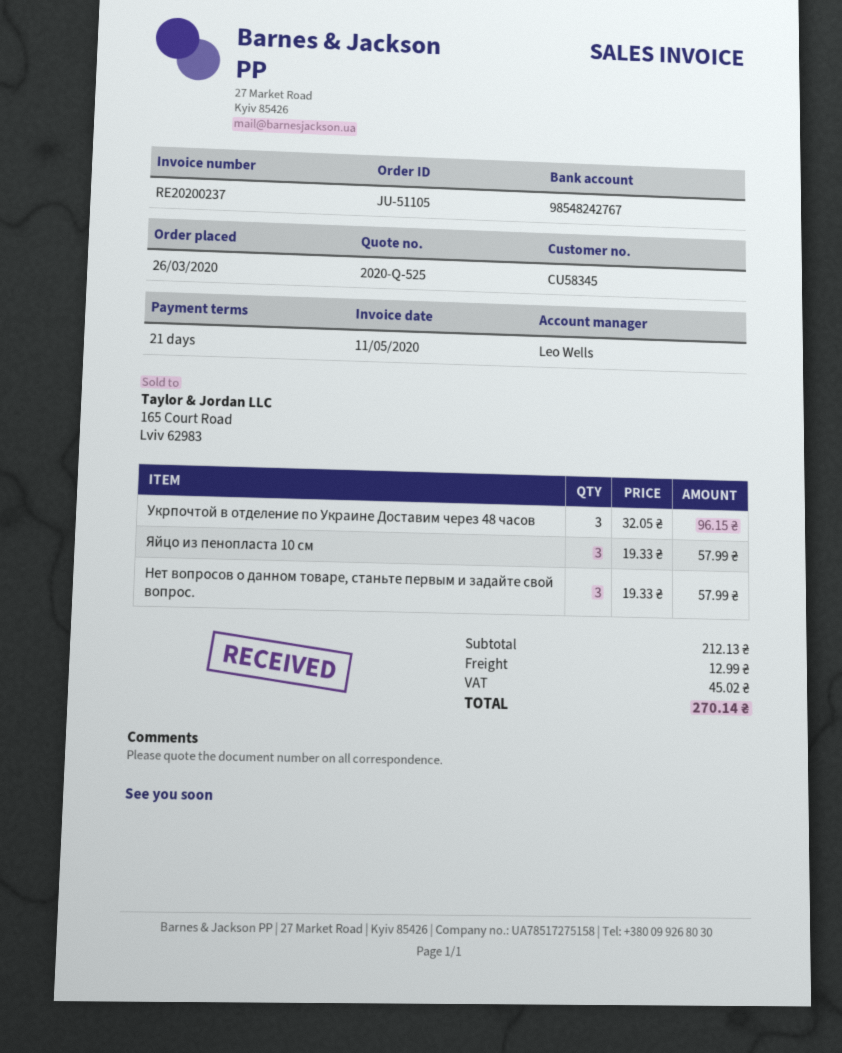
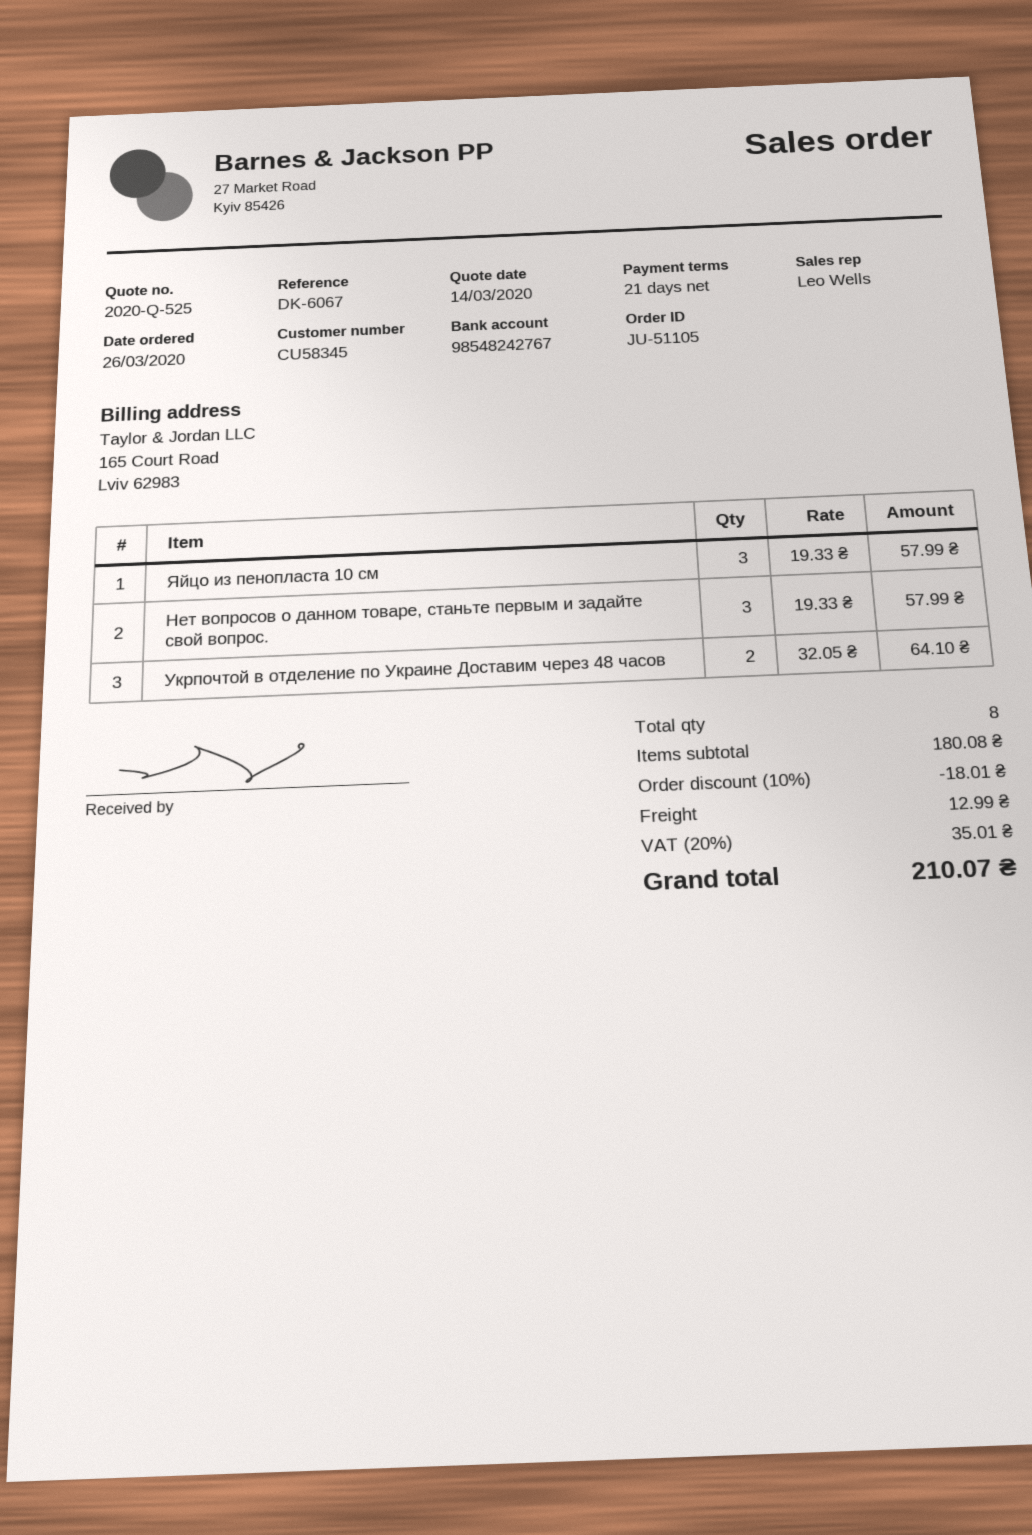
Укрпочтой в отделение по Украине Доставим через 48 часов: 3 x 32.05 = 96.15 -> 2 x 32.05 = 64.10
subtotal: 212.13 -> 180.08
discount: none -> 10% = 18.01
tax: 45.02 -> 35.01
total: 270.14 -> 210.07

